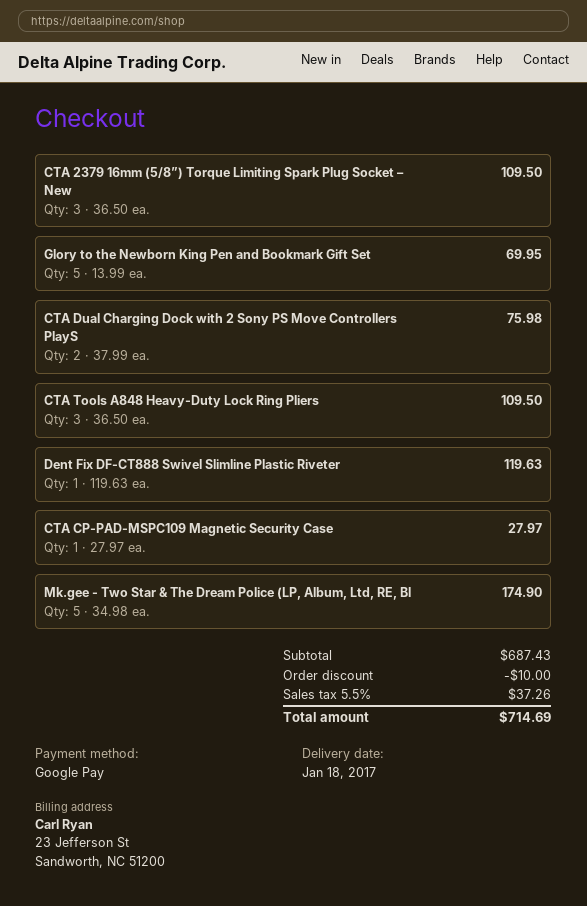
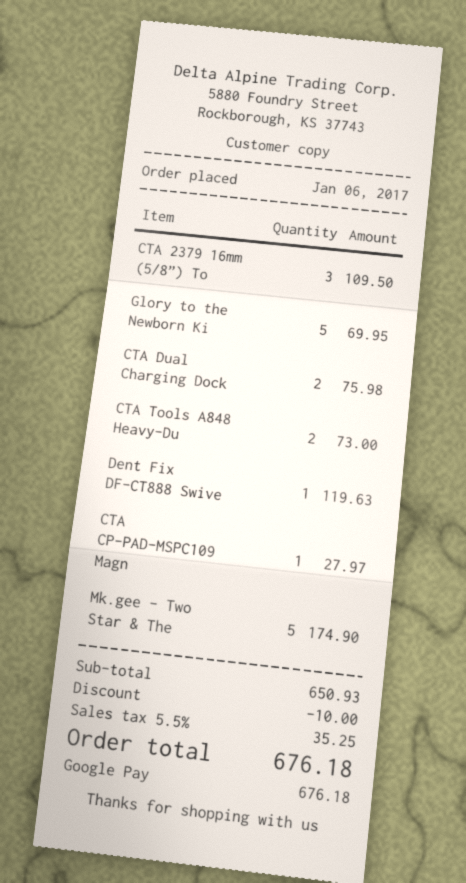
CTA Tools A848 Heavy-Duty Lock Ring Pliers: 3 for 109.50 -> 2 for 73.00
subtotal: 687.43 -> 650.93
tax: 5.5% = 37.26 -> 5.5% = 35.25
total: 714.69 -> 676.18

